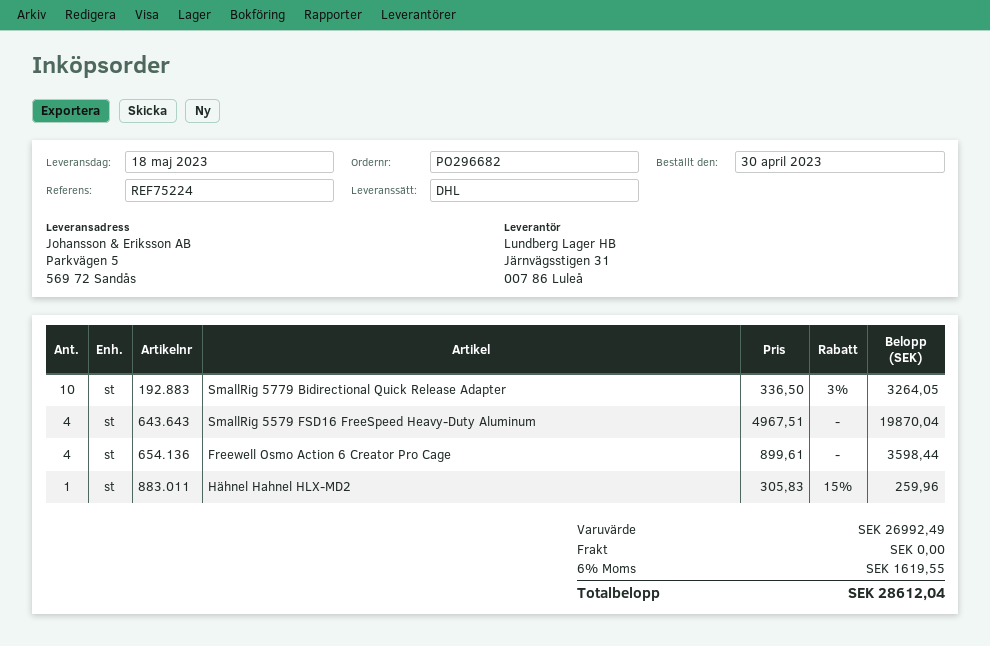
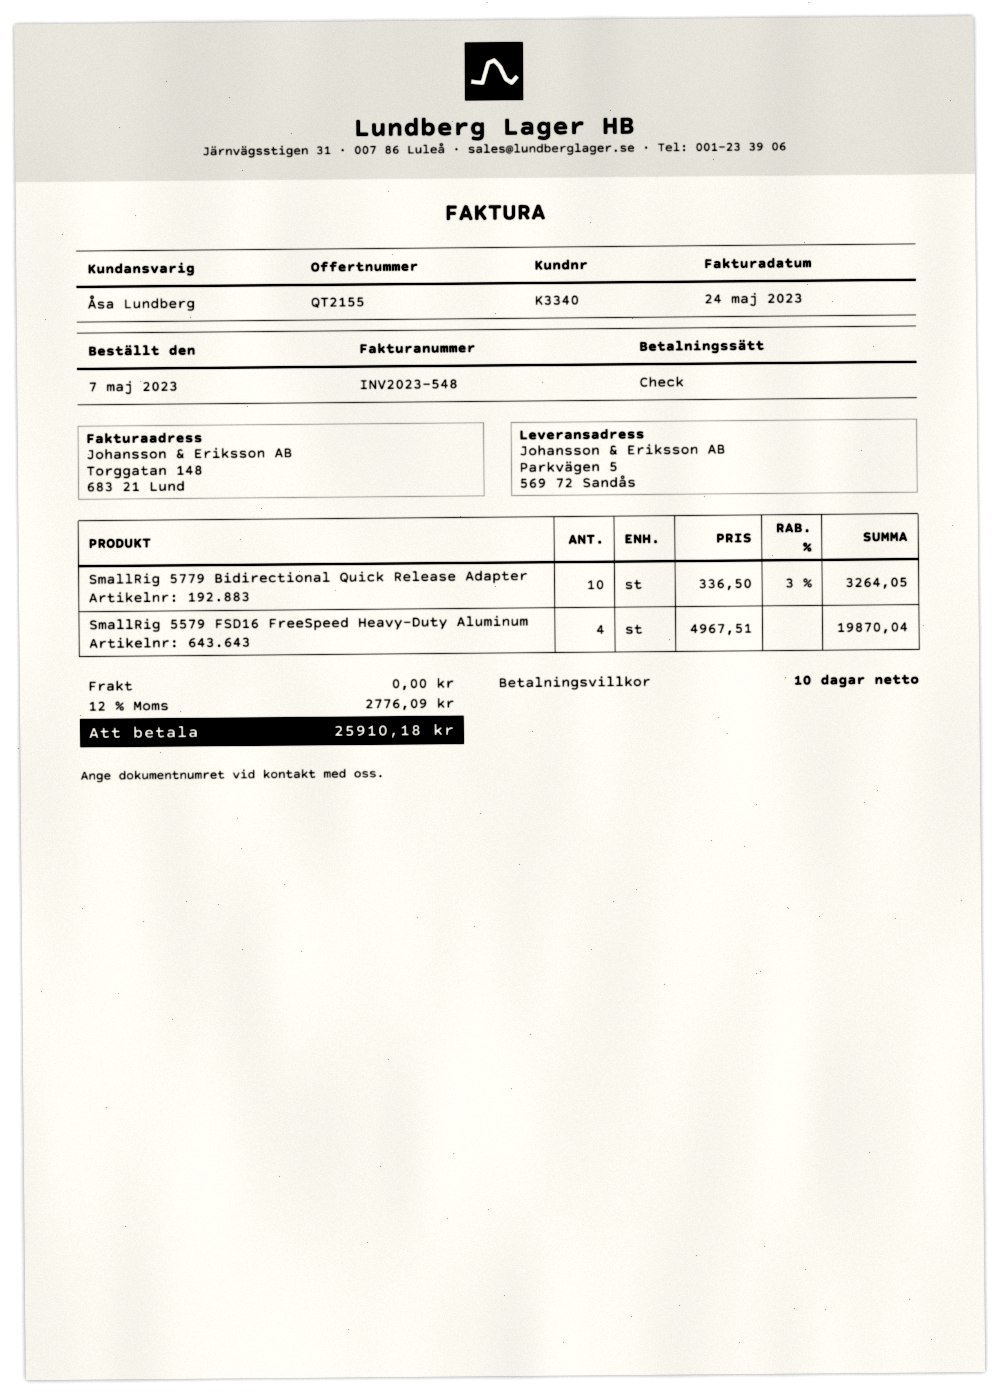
order date: 2023-04-30 -> 2023-05-07
Freewell Osmo Action 6 Creator Pro Cage: 4 x 899.61 = 3598.44 -> none
Hähnel Hahnel HLX-MD2: 1 x 305.83 - 15% = 259.96 -> none
tax: 6% = 1619.55 -> 12% = 2776.09
total: 28612.04 -> 25910.18

